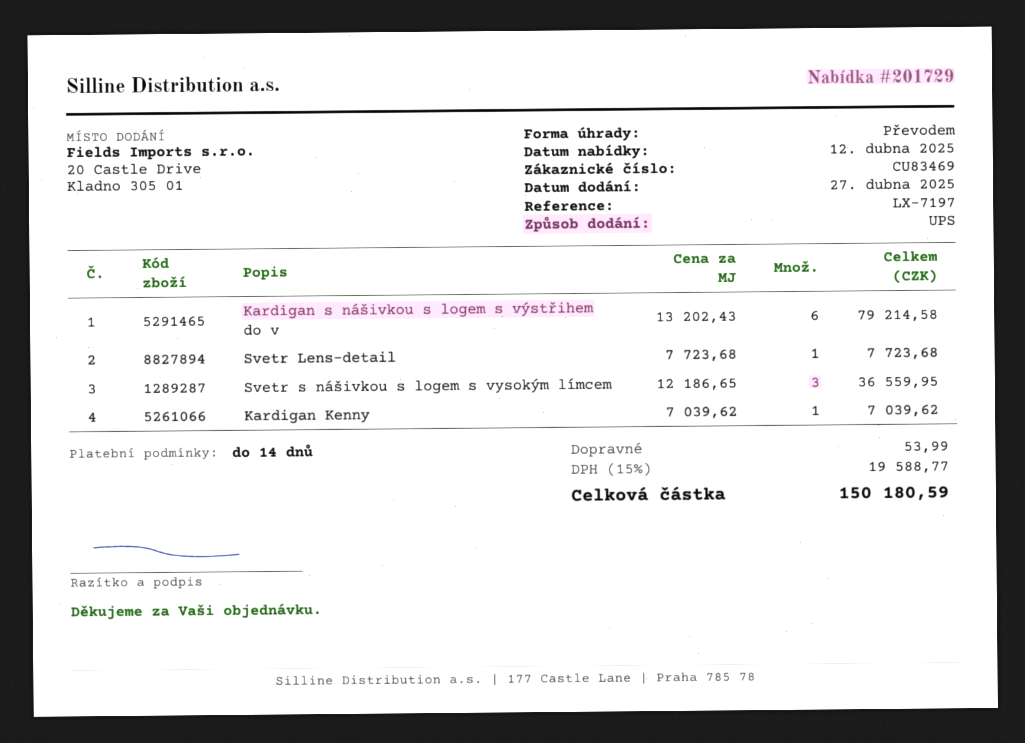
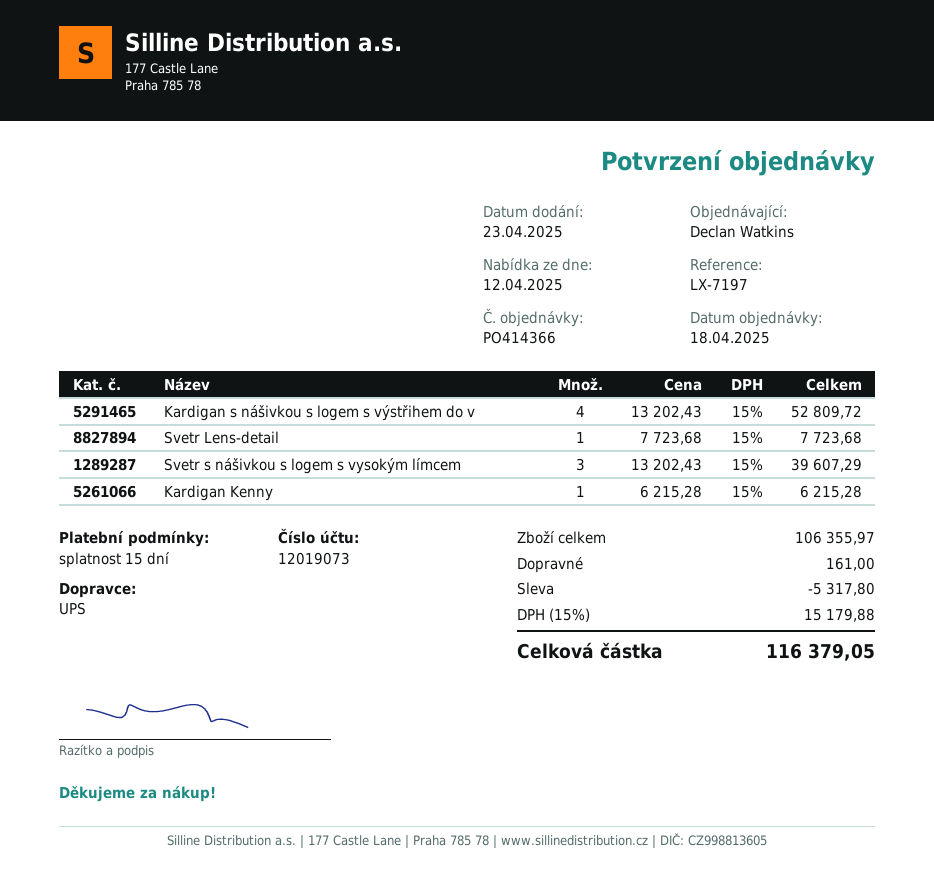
delivery date: 2025-04-27 -> 2025-04-23
payment terms: 14 days -> 15 days
Kardigan s nášivkou s logem s výstřihem do v: 6 x 13202.43 = 79214.58 -> 4 x 13202.43 = 52809.72
Svetr s nášivkou s logem s vysokým límcem: 3 x 12186.65 = 36559.95 -> 3 x 13202.43 = 39607.29
Kardigan Kenny: 1 x 7039.62 = 7039.62 -> 1 x 6215.28 = 6215.28
discount: none -> 5317.80
shipping: 53.99 -> 161.00
tax: 15% = 19588.77 -> 15% = 15179.88
total: 150180.59 -> 116379.05

